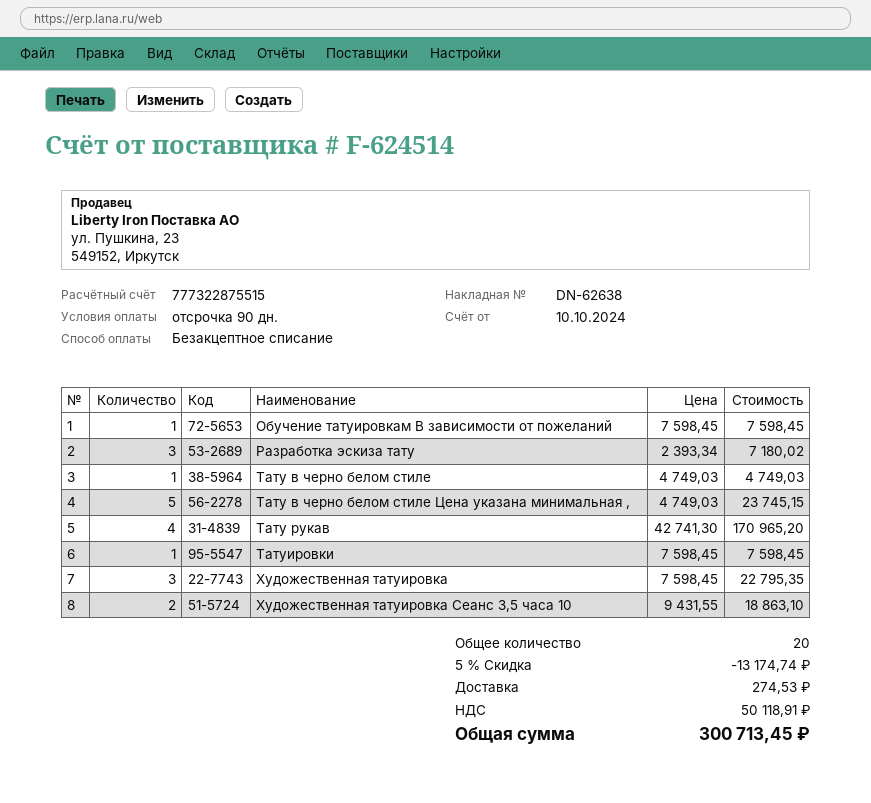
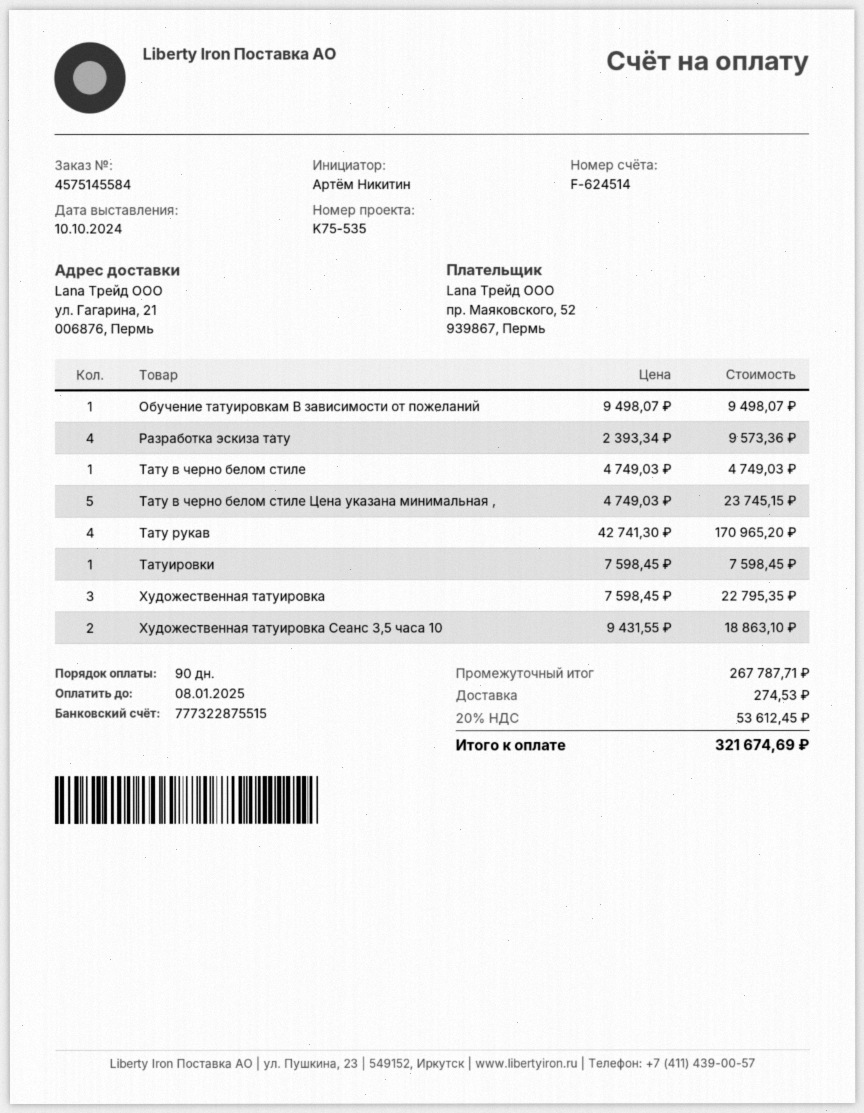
Обучение татуировкам В зависимости от пожеланий: 1 x 7598.45 = 7598.45 -> 1 x 9498.07 = 9498.07
Разработка эскиза тату: 3 x 2393.34 = 7180.02 -> 4 x 2393.34 = 9573.36
discount: 5% = 13174.74 -> none
tax: 50118.91 -> 53612.45
total: 300713.45 -> 321674.69

